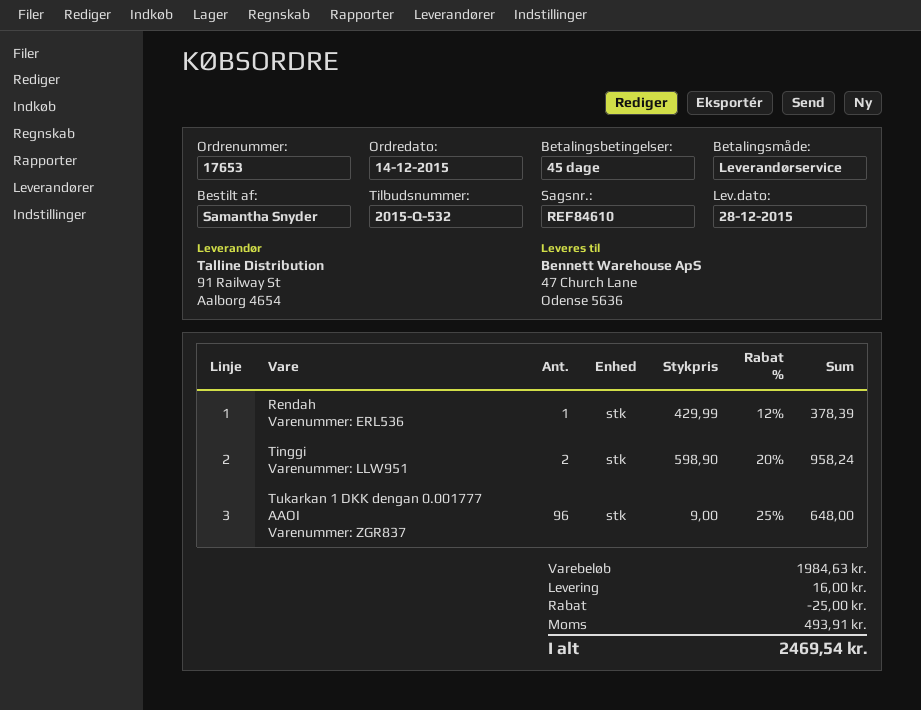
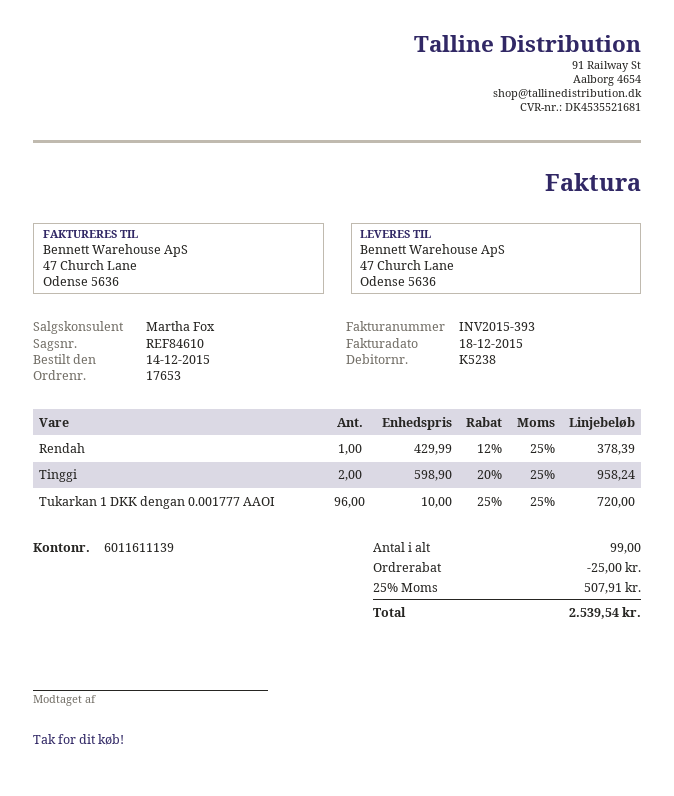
Tukarkan 1 DKK dengan 0.001777 AAOI: 96 x 9.00 - 25% = 648.00 -> 96 x 10.00 - 25% = 720.00
shipping: 16.00 -> none
tax: 493.91 -> 507.91
total: 2469.54 -> 2539.54

